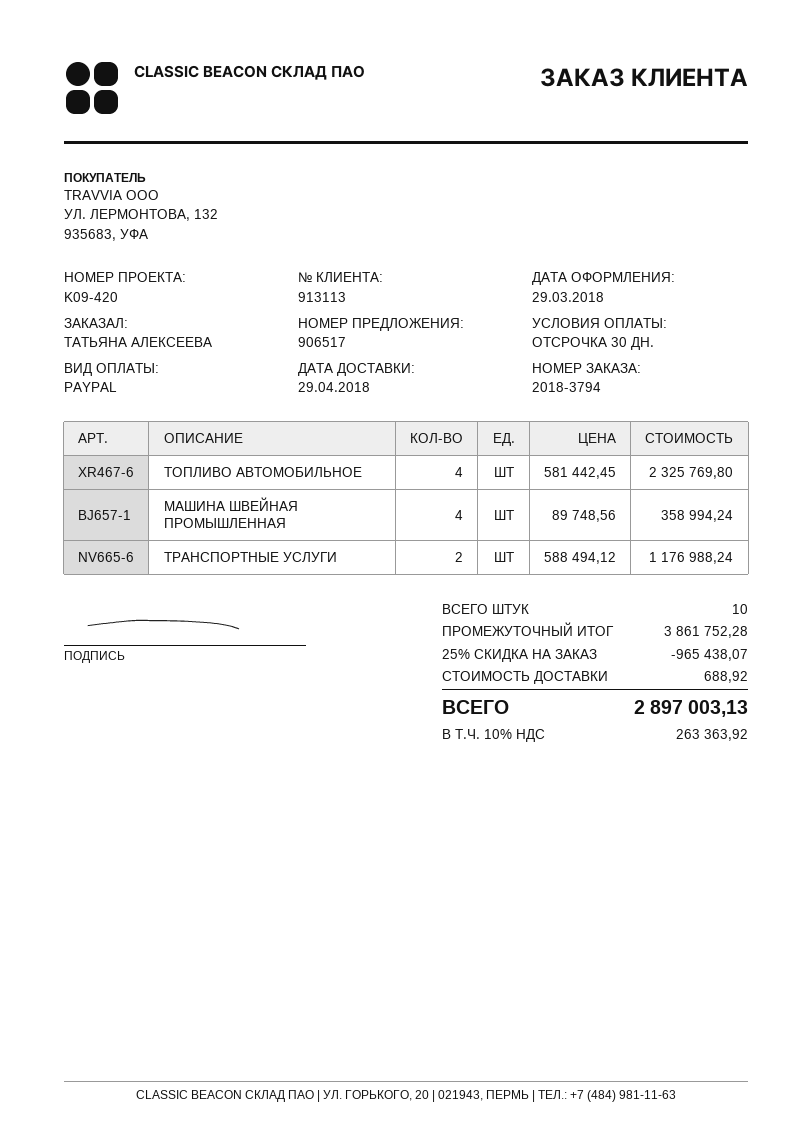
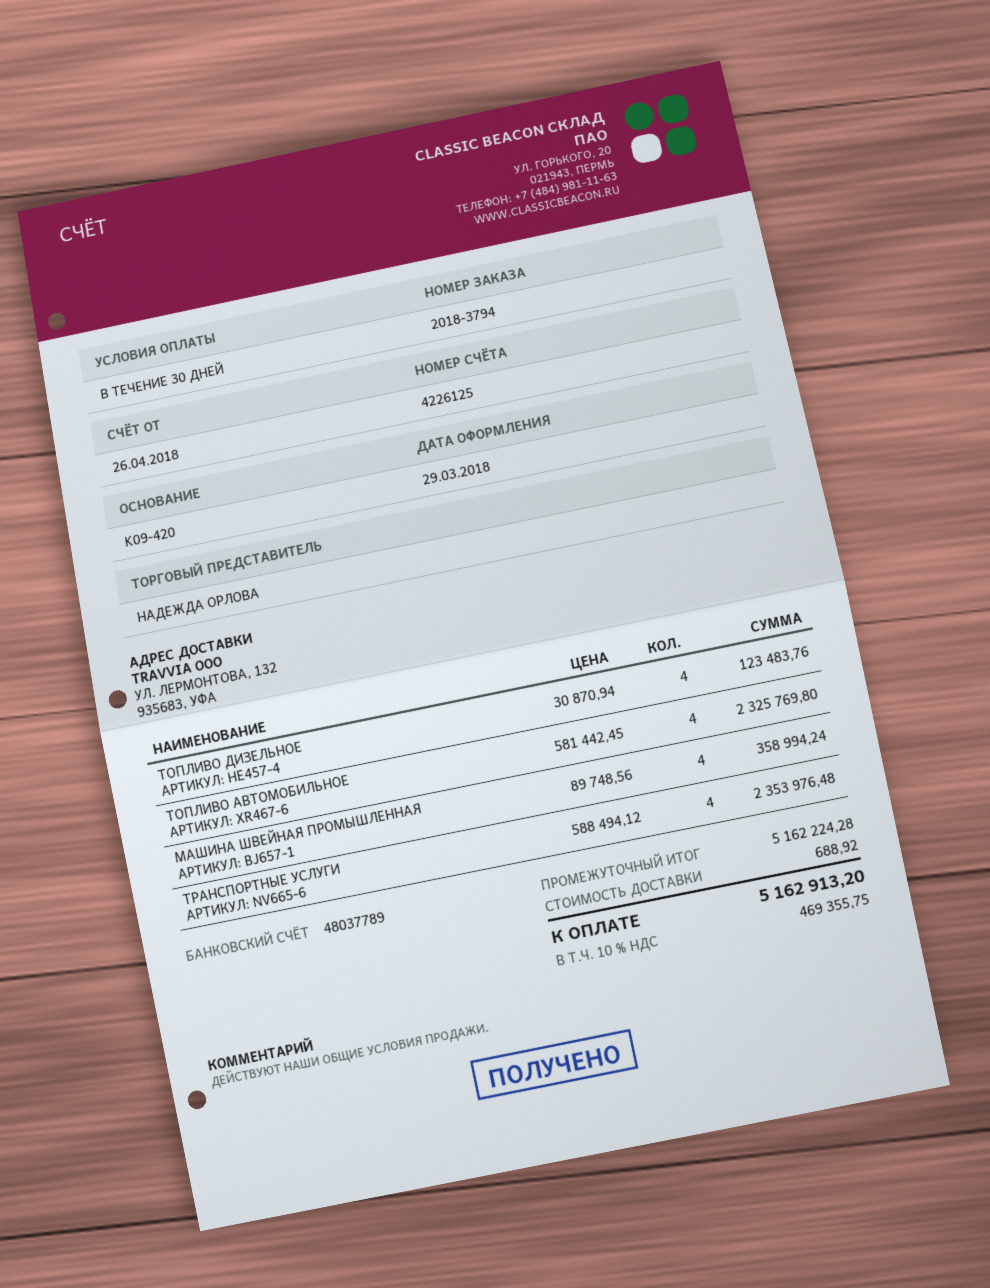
ТРАНСПОРТНЫЕ УСЛУГИ: 2 x 588494.12 = 1176988.24 -> 4 x 588494.12 = 2353976.48
ТОПЛИВО ДИЗЕЛЬНОЕ: none -> 4 x 30870.94 = 123483.76
subtotal: 3861752.28 -> 5162224.28
discount: 25% = 965438.07 -> none
tax: 10% = 263363.92 -> 10% = 469355.75
total: 2897003.13 -> 5162913.20

